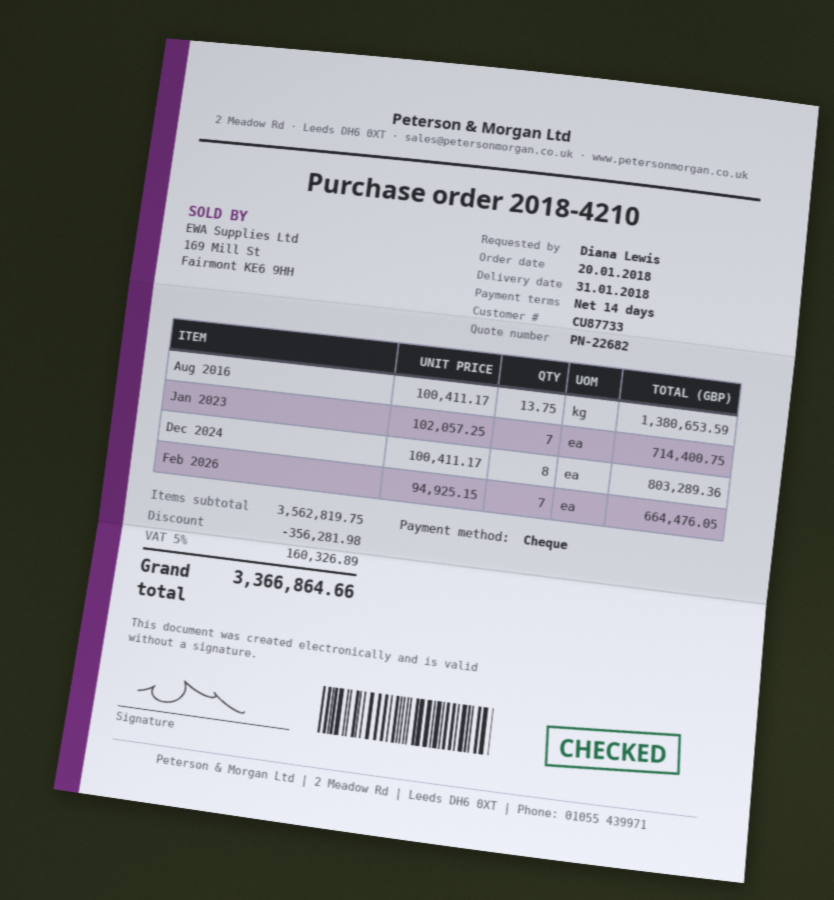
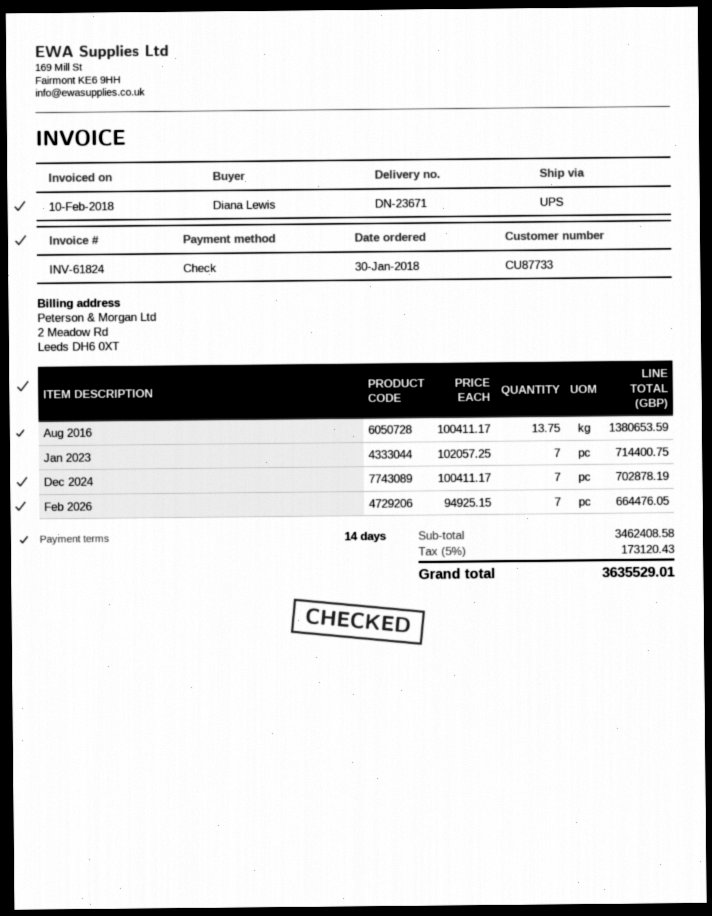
order date: 2018-01-20 -> 2018-01-30
Dec 2024: 8 x 100411.17 = 803289.36 -> 7 x 100411.17 = 702878.19
subtotal: 3562819.75 -> 3462408.58
discount: 356281.98 -> none
tax: 5% = 160326.89 -> 5% = 173120.43
total: 3366864.66 -> 3635529.01

